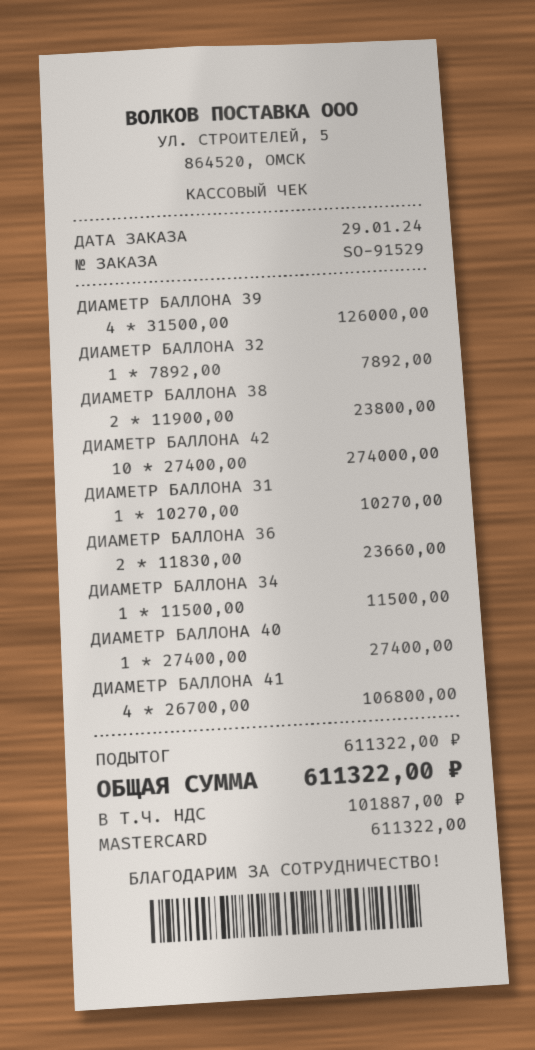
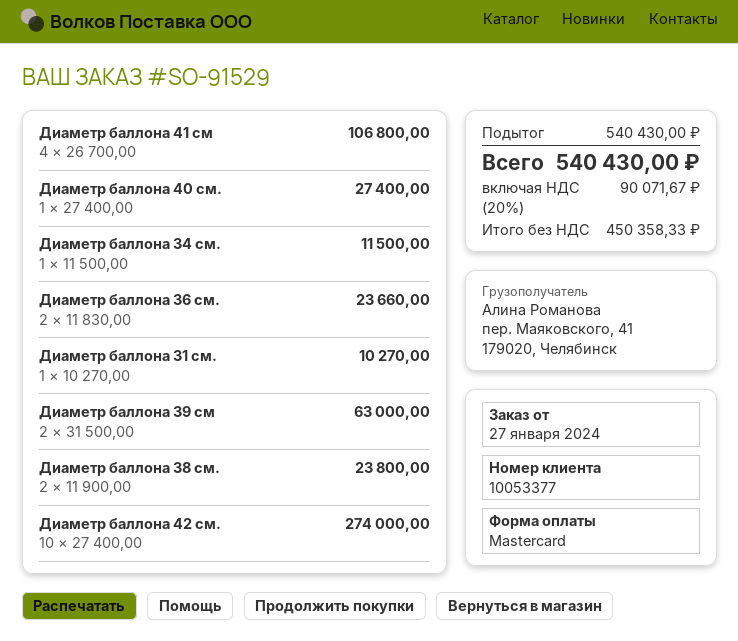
order date: 2024-01-29 -> 2024-01-27
ДИАМЕТР БАЛЛОНА 39: 4 x 31500.00 = 126000.00 -> 2 x 31500.00 = 63000.00
ДИАМЕТР БАЛЛОНА 32: 1 x 7892.00 = 7892.00 -> none
subtotal: 611322.00 -> 540430.00
tax: 101887.00 -> 90071.67
total: 611322.00 -> 540430.00

